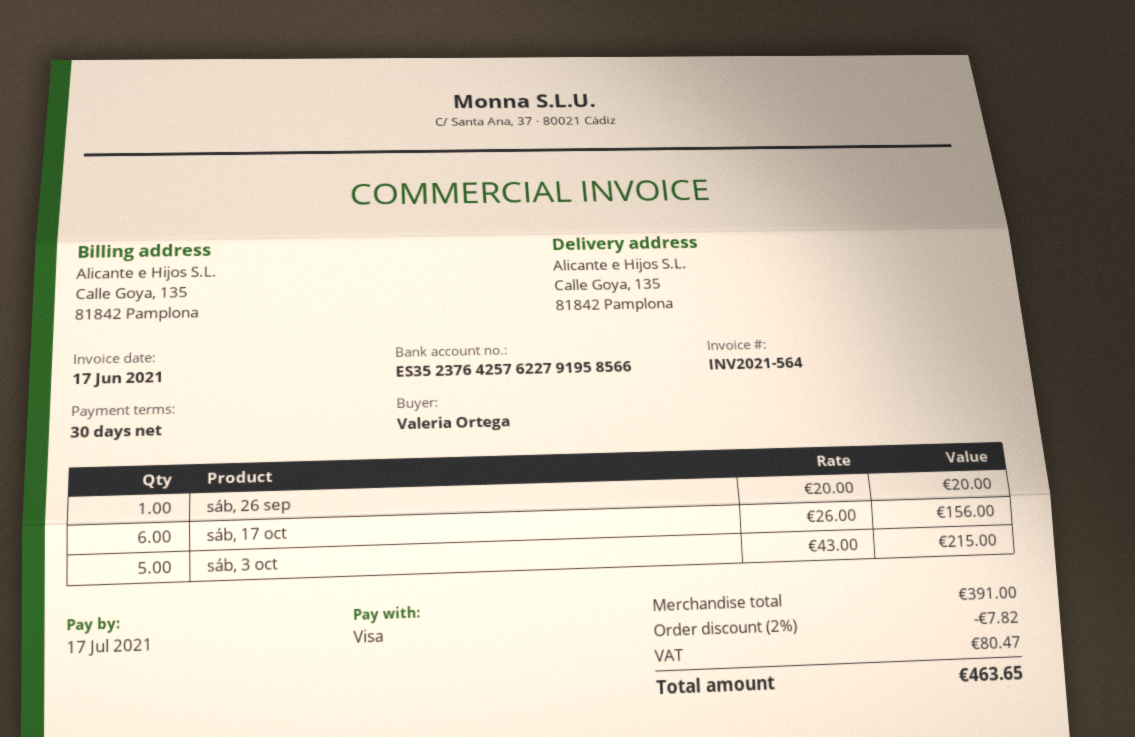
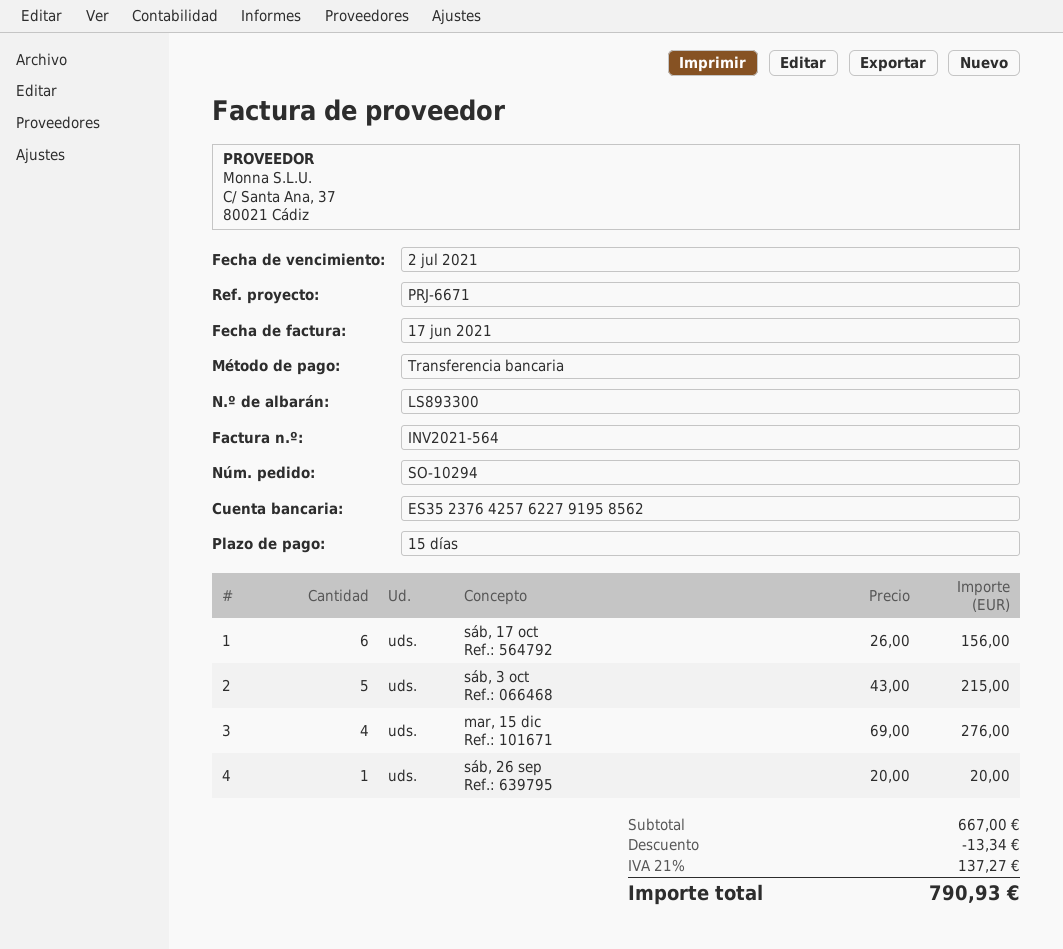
payment terms: 30 days -> 15 days
due date: 2021-07-17 -> 2021-07-02
payment method: Visa -> bank transfer
bank account: ES3523764257622791958566 -> ES3523764257622791958562
mar, 15 dic: none -> 4 x 69.00 = 276.00
subtotal: 391.00 -> 667.00
discount: 7.82 -> 13.34
tax: 80.47 -> 137.27
total: 463.65 -> 790.93

